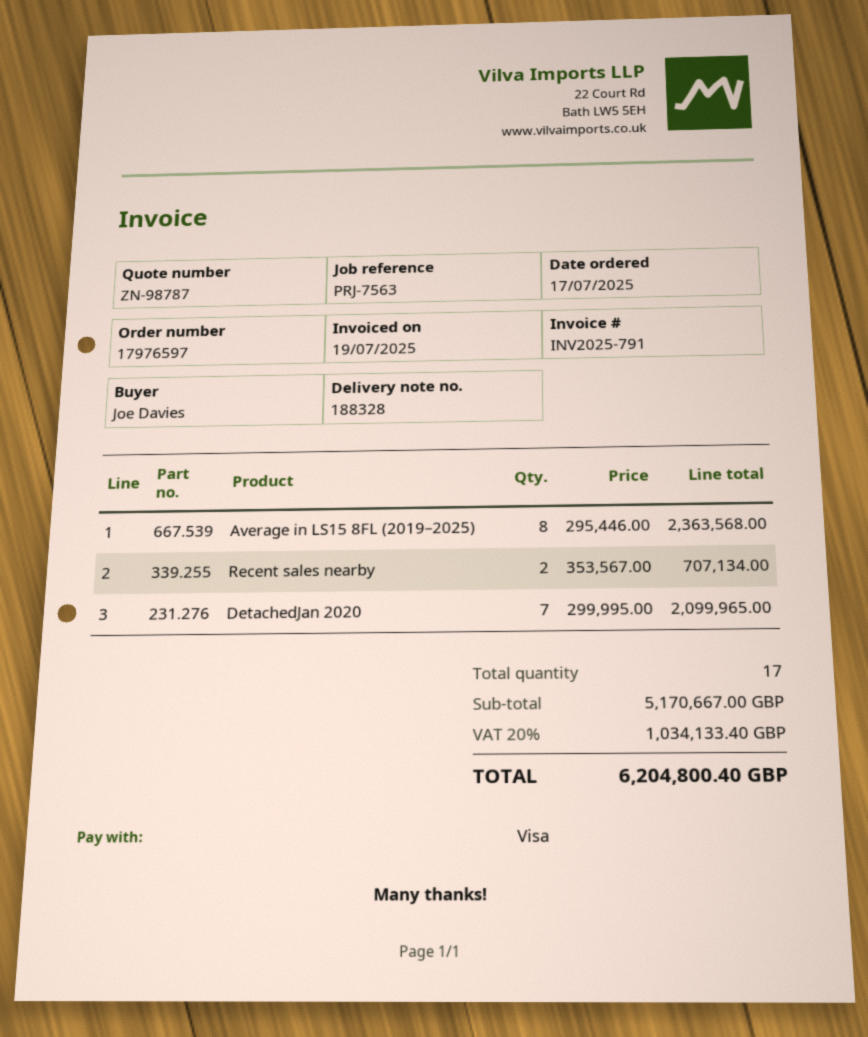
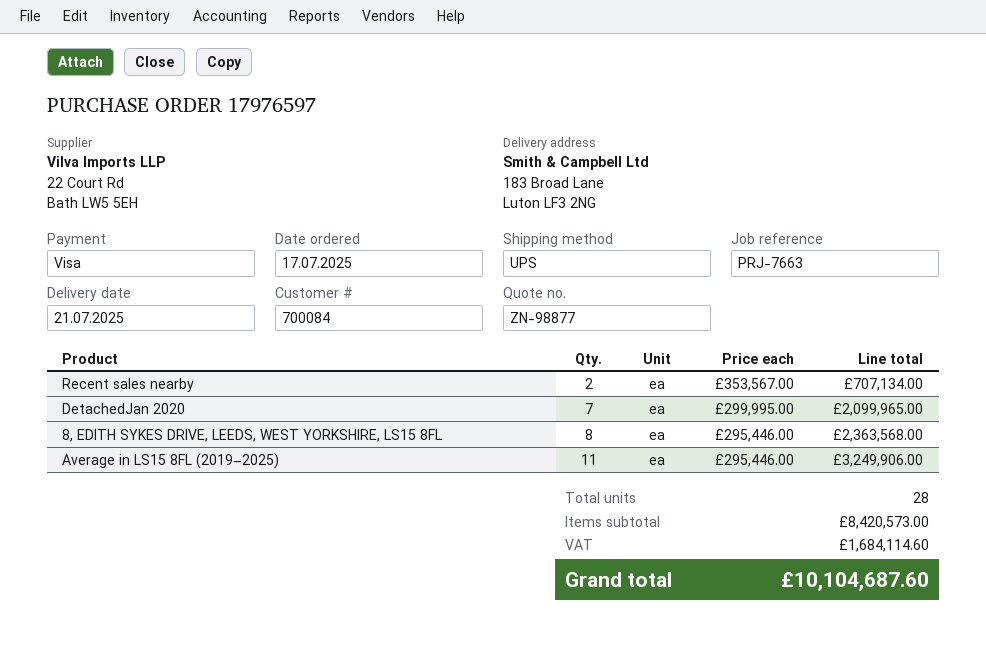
quote number: ZN-98787 -> ZN-98877
reference: PRJ-7563 -> PRJ-7663
Average in LS15 8FL (2019–2025): 8 x 295446.00 = 2363568.00 -> 11 x 295446.00 = 3249906.00
8, EDITH SYKES DRIVE, LEEDS, WEST YORKSHIRE, LS15 8FL: none -> 8 x 295446.00 = 2363568.00
total quantity: 17 -> 28
subtotal: 5170667.00 -> 8420573.00
tax: 1034133.40 -> 1684114.60
total: 6204800.40 -> 10104687.60

